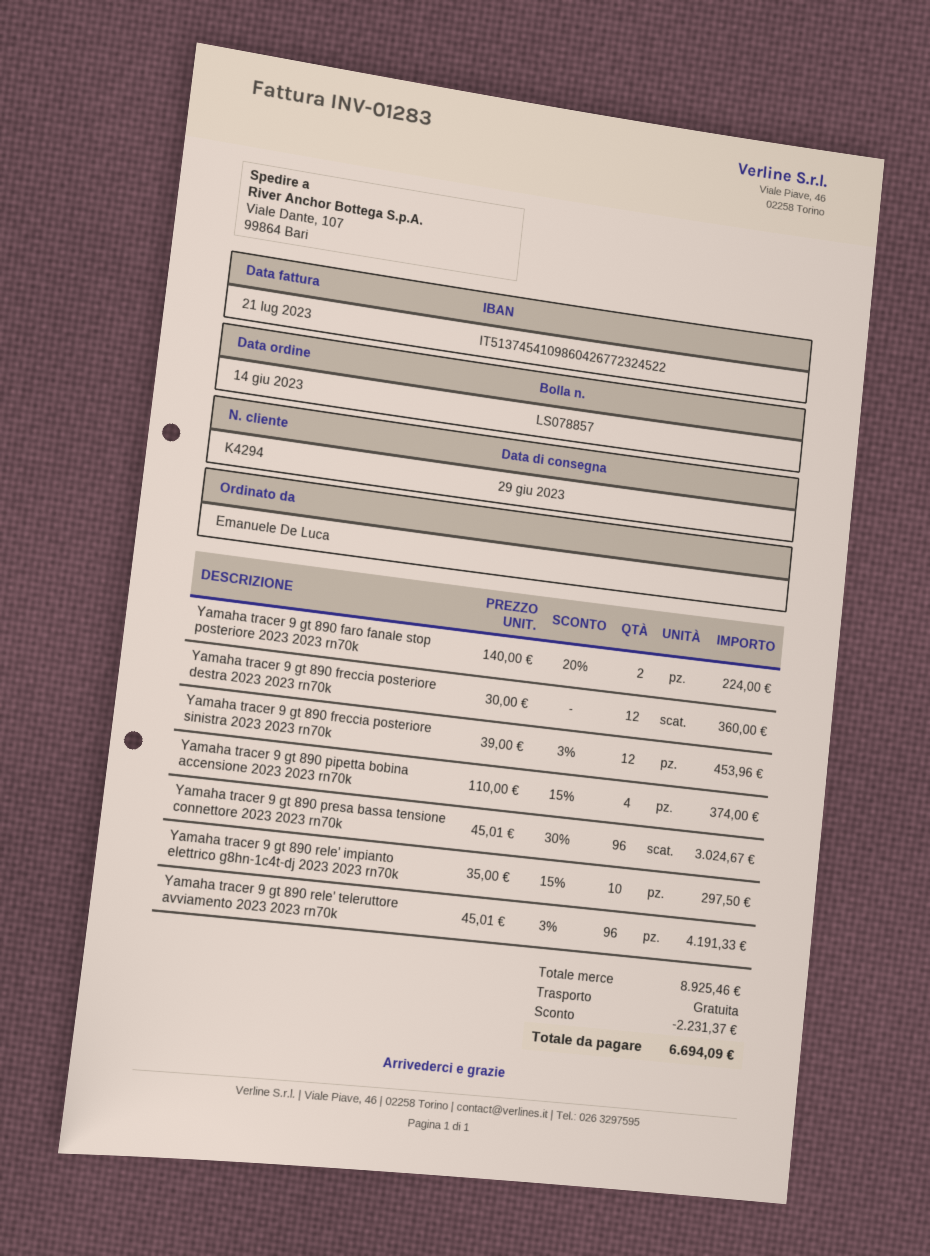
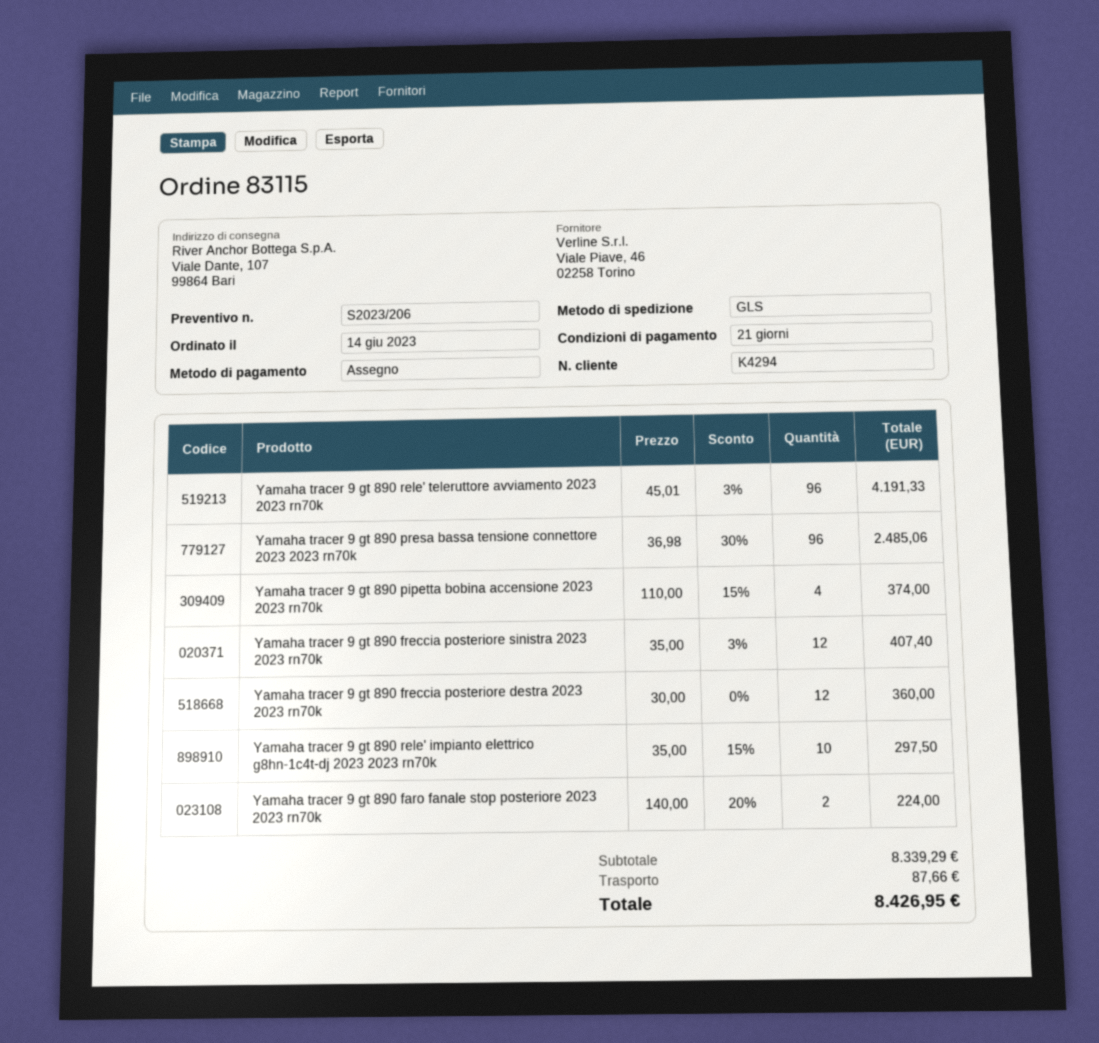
Yamaha tracer 9 gt 890 freccia posteriore sinistra 2023 2023 rn70k: 12 x 39.00 - 3% = 453.96 -> 12 x 35.00 - 3% = 407.40
Yamaha tracer 9 gt 890 presa bassa tensione connettore 2023 2023 rn70k: 96 x 45.01 - 30% = 3024.67 -> 96 x 36.98 - 30% = 2485.06
subtotal: 8925.46 -> 8339.29
discount: 2231.37 -> none
shipping: 0.00 -> 87.66
total: 6694.09 -> 8426.95

